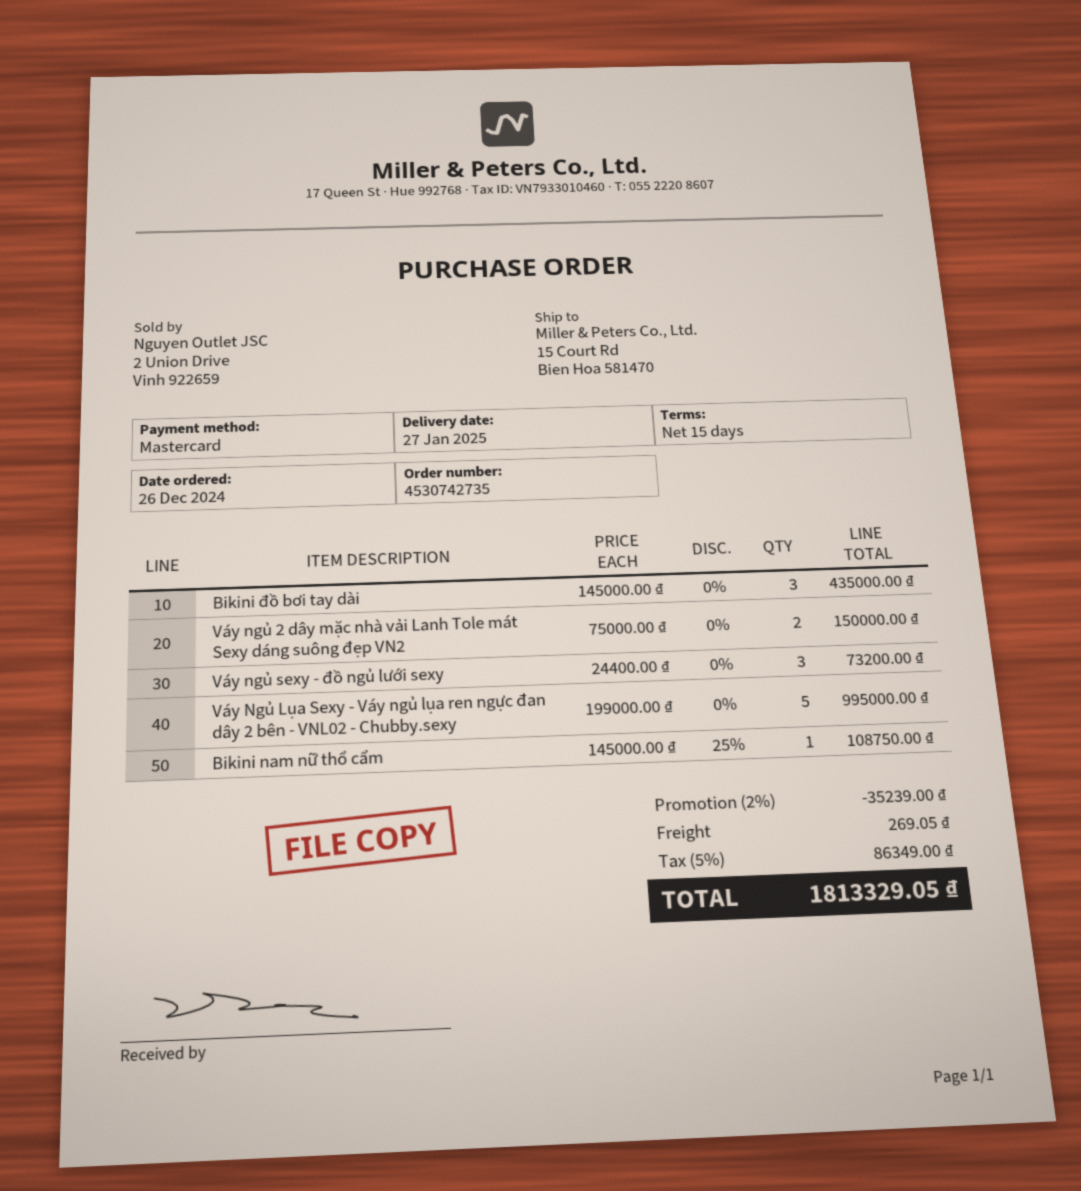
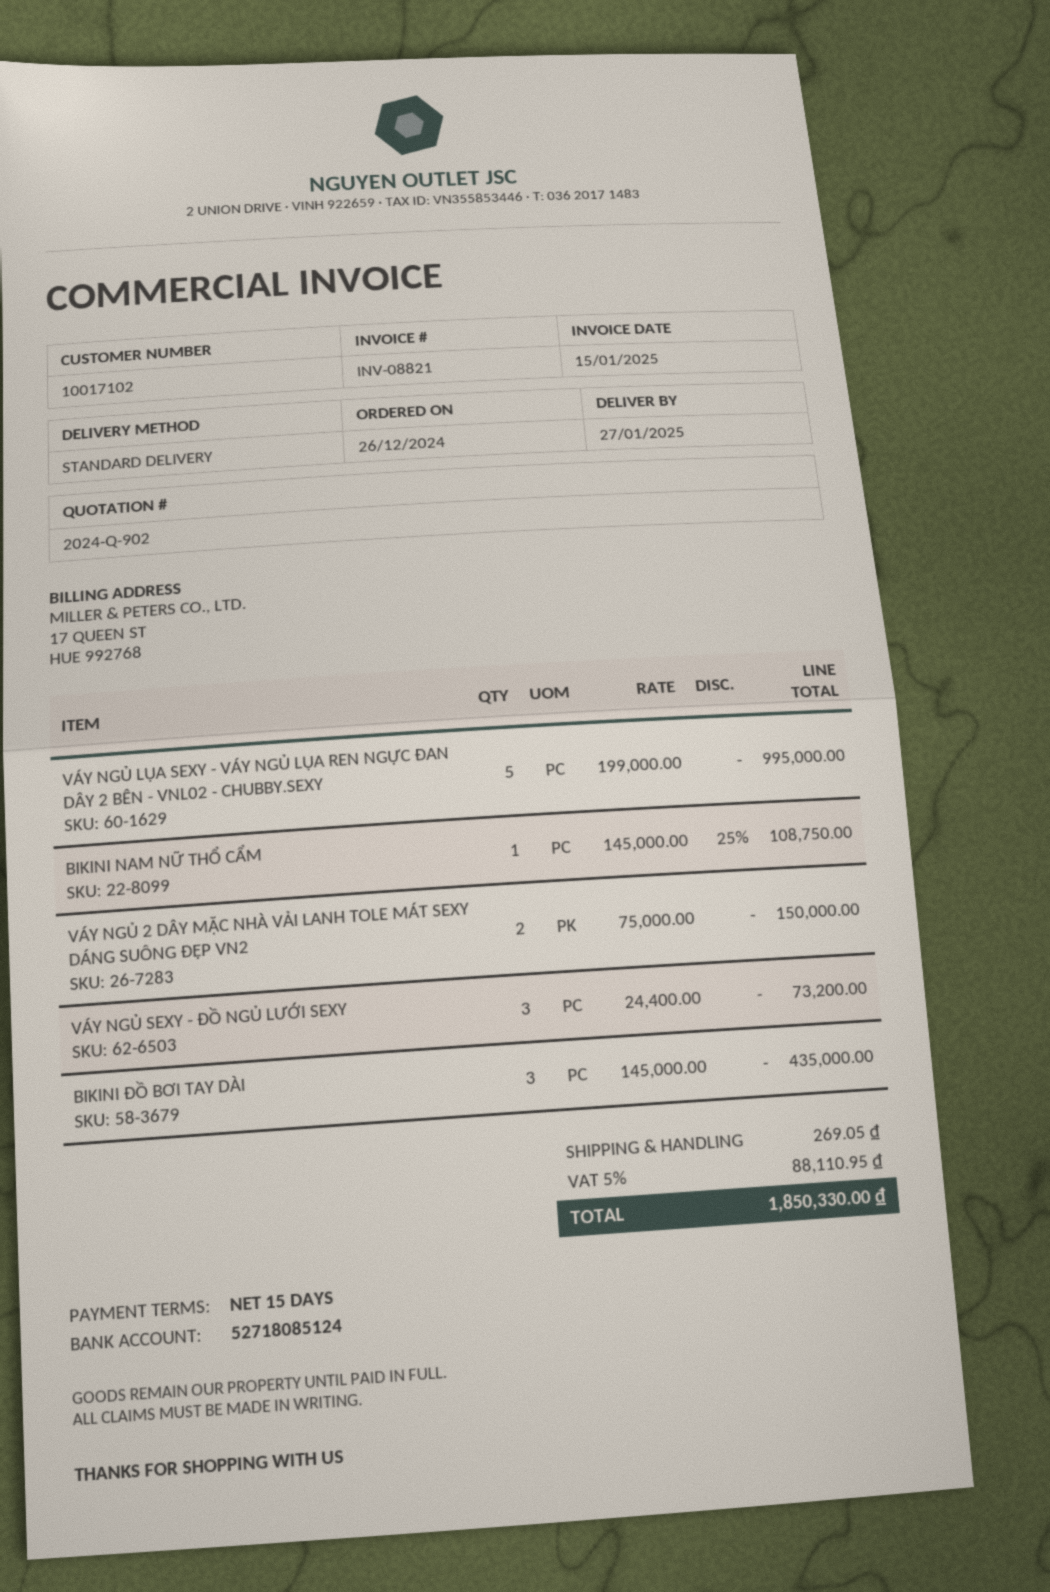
discount: 2% = 35239.00 -> none
tax: 5% = 86349.00 -> 5% = 88110.95
total: 1813329.05 -> 1850330.00

